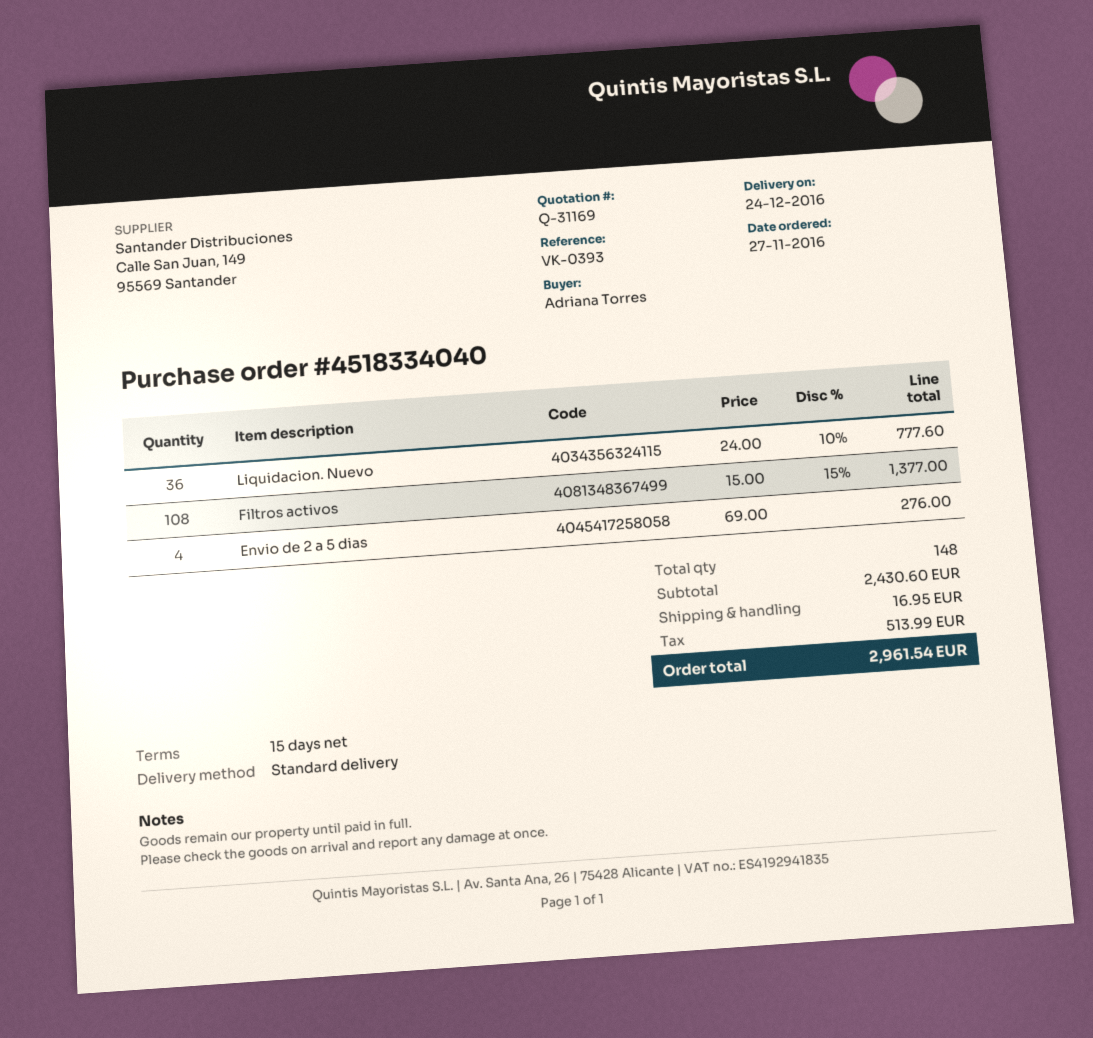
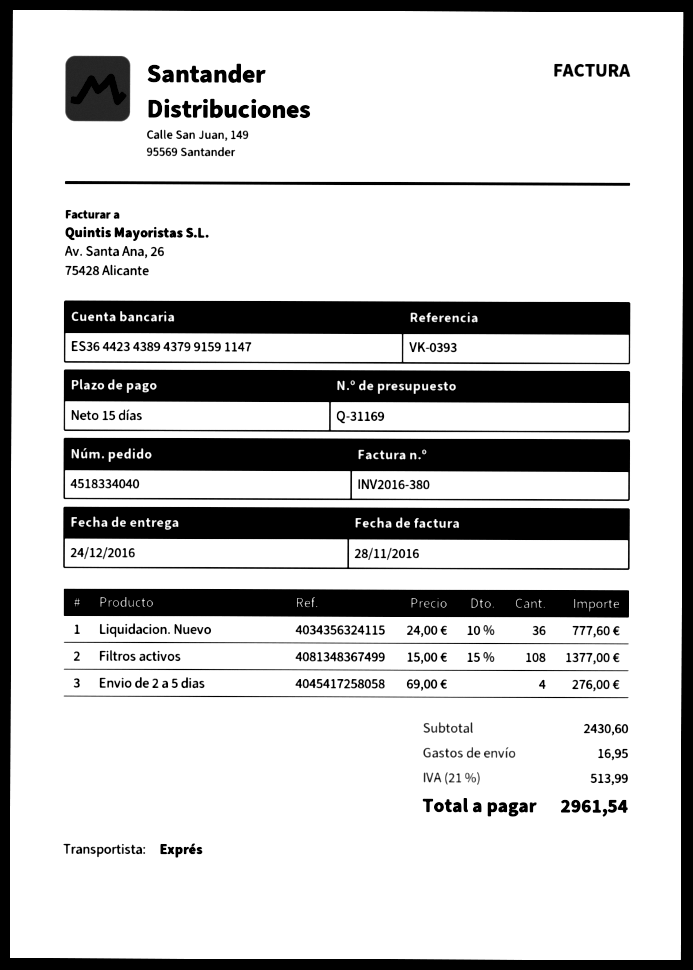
shipping method: standard -> express

